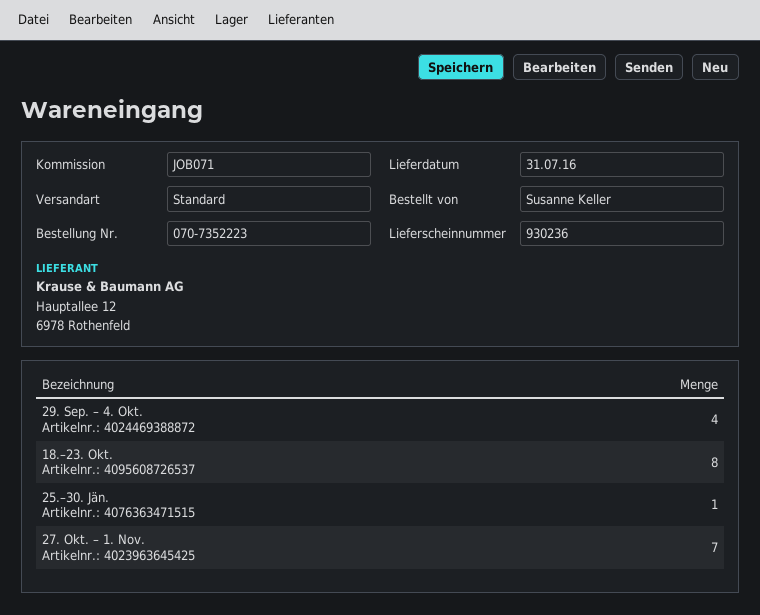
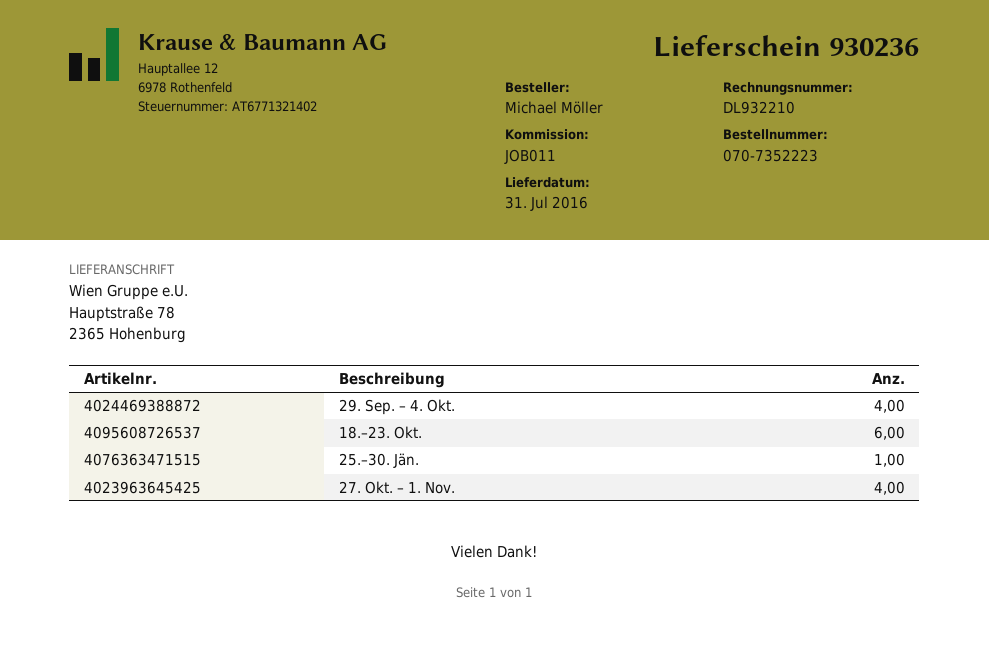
reference: JOB071 -> JOB011
ordered by: Susanne Keller -> Michael Möller
18.–23. Okt.: 8 -> 6
27. Okt. – 1. Nov.: 7 -> 4

